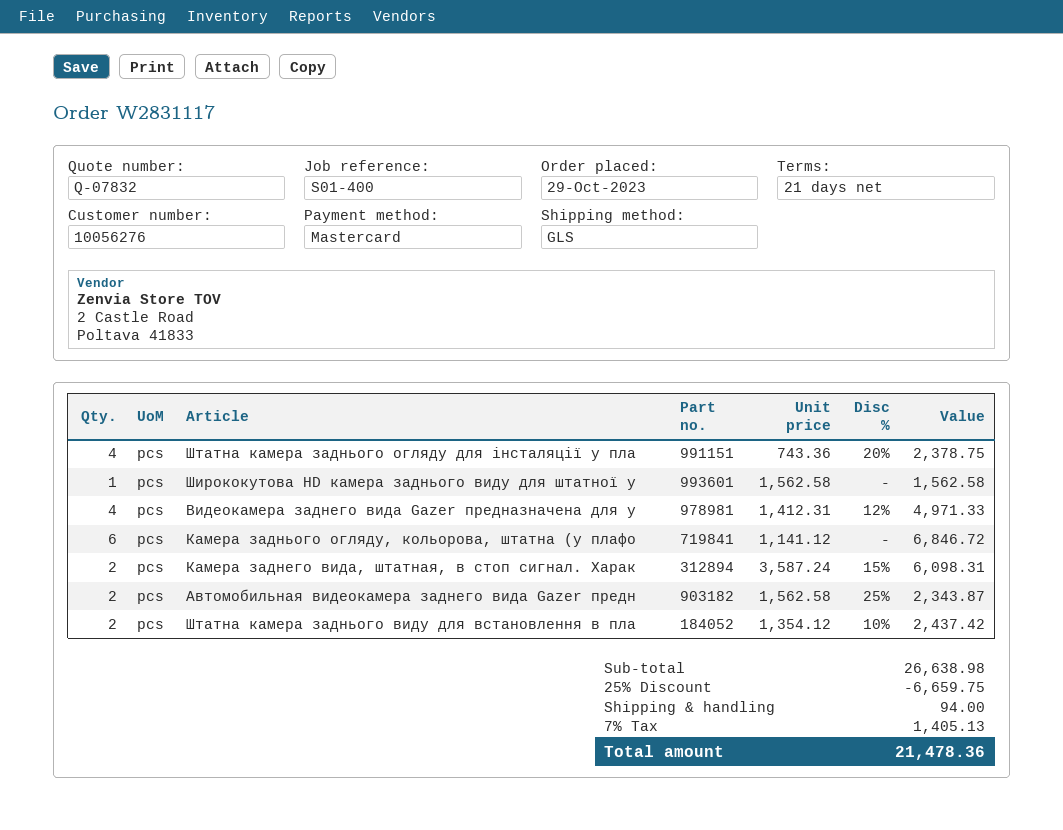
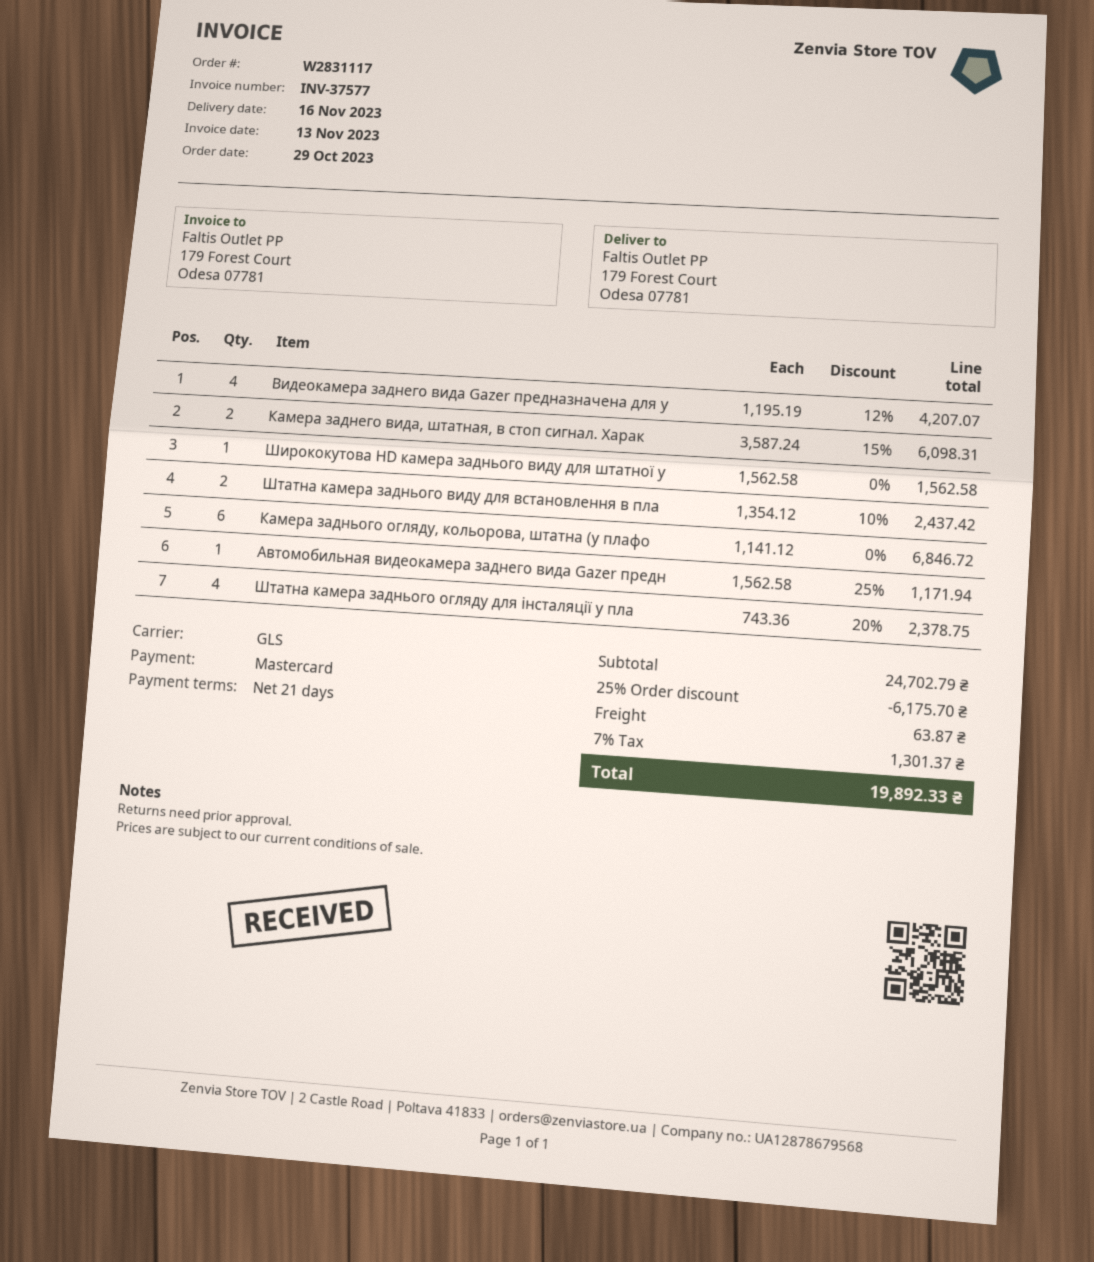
Видеокамера заднего вида Gazer предназначена для у: 4 x 1412.31 - 12% = 4971.33 -> 4 x 1195.19 - 12% = 4207.07
Автомобильная видеокамера заднего вида Gazer предн: 2 x 1562.58 - 25% = 2343.87 -> 1 x 1562.58 - 25% = 1171.94
subtotal: 26638.98 -> 24702.79
discount: 25% = 6659.75 -> 25% = 6175.70
shipping: 94.00 -> 63.87
tax: 7% = 1405.13 -> 7% = 1301.37
total: 21478.36 -> 19892.33

